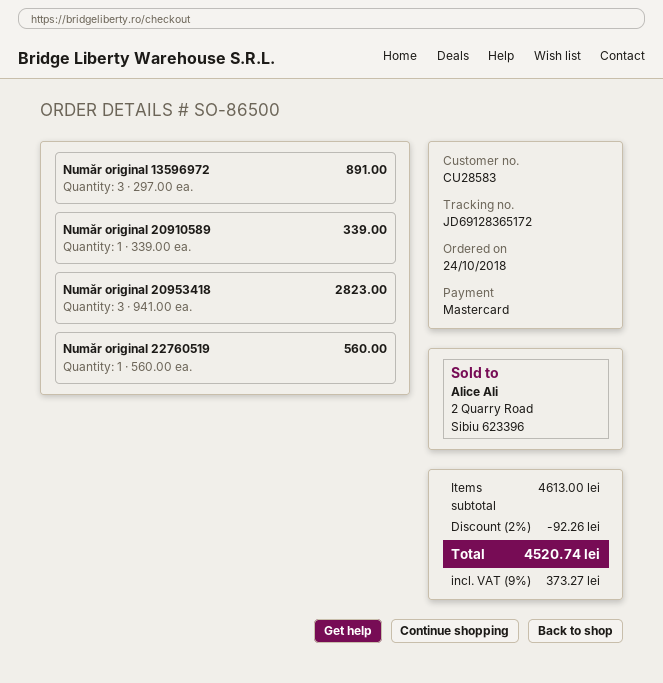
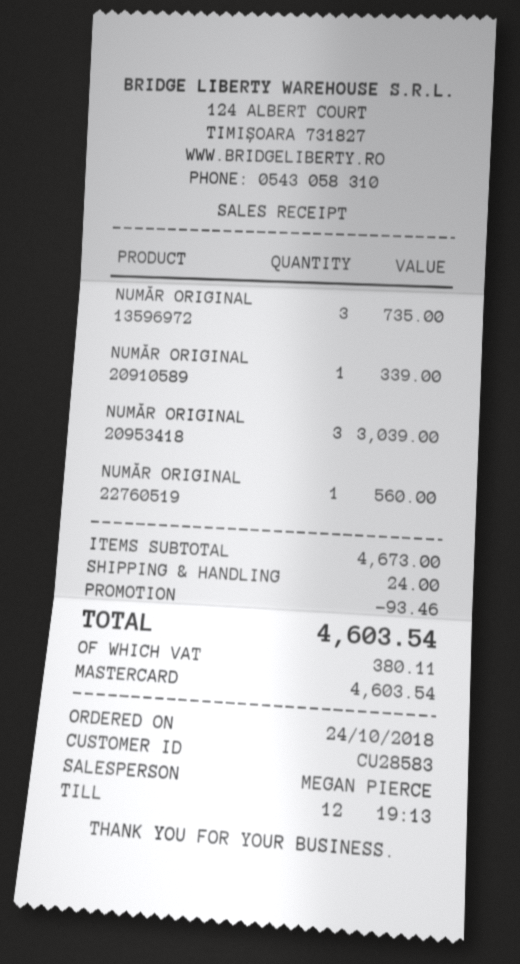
Număr original 13596972: 3 for 891.00 -> 3 for 735.00
Număr original 20953418: 3 for 2823.00 -> 3 for 3039.00
subtotal: 4613.00 -> 4673.00
discount: 92.26 -> 93.46
shipping: none -> 24.00
tax: 373.27 -> 380.11
total: 4520.74 -> 4603.54

